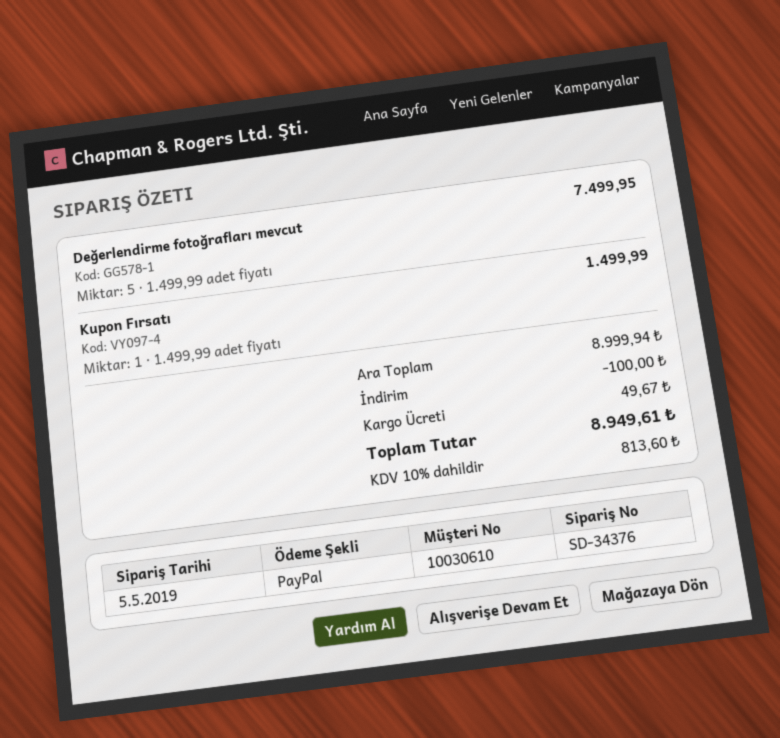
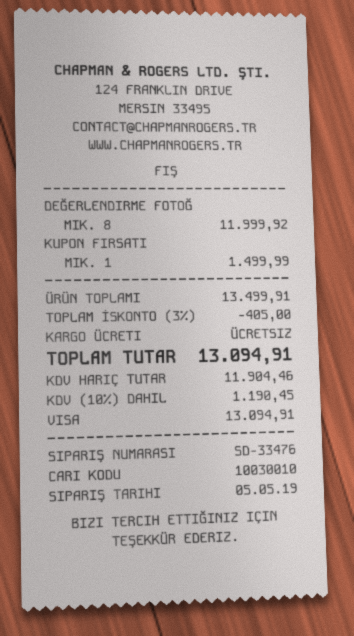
order number: SD-34376 -> SD-33476
customer number: 10030610 -> 10030010
payment method: PayPal -> Visa
Değerlendirme fotoğrafları mevcut: 5 for 7499.95 -> 8 for 11999.92
subtotal: 8999.94 -> 13499.91
discount: 100.00 -> 405.00
shipping: 49.67 -> 0.00
tax: 10% = 813.60 -> 10% = 1190.45
total: 8949.61 -> 13094.91

